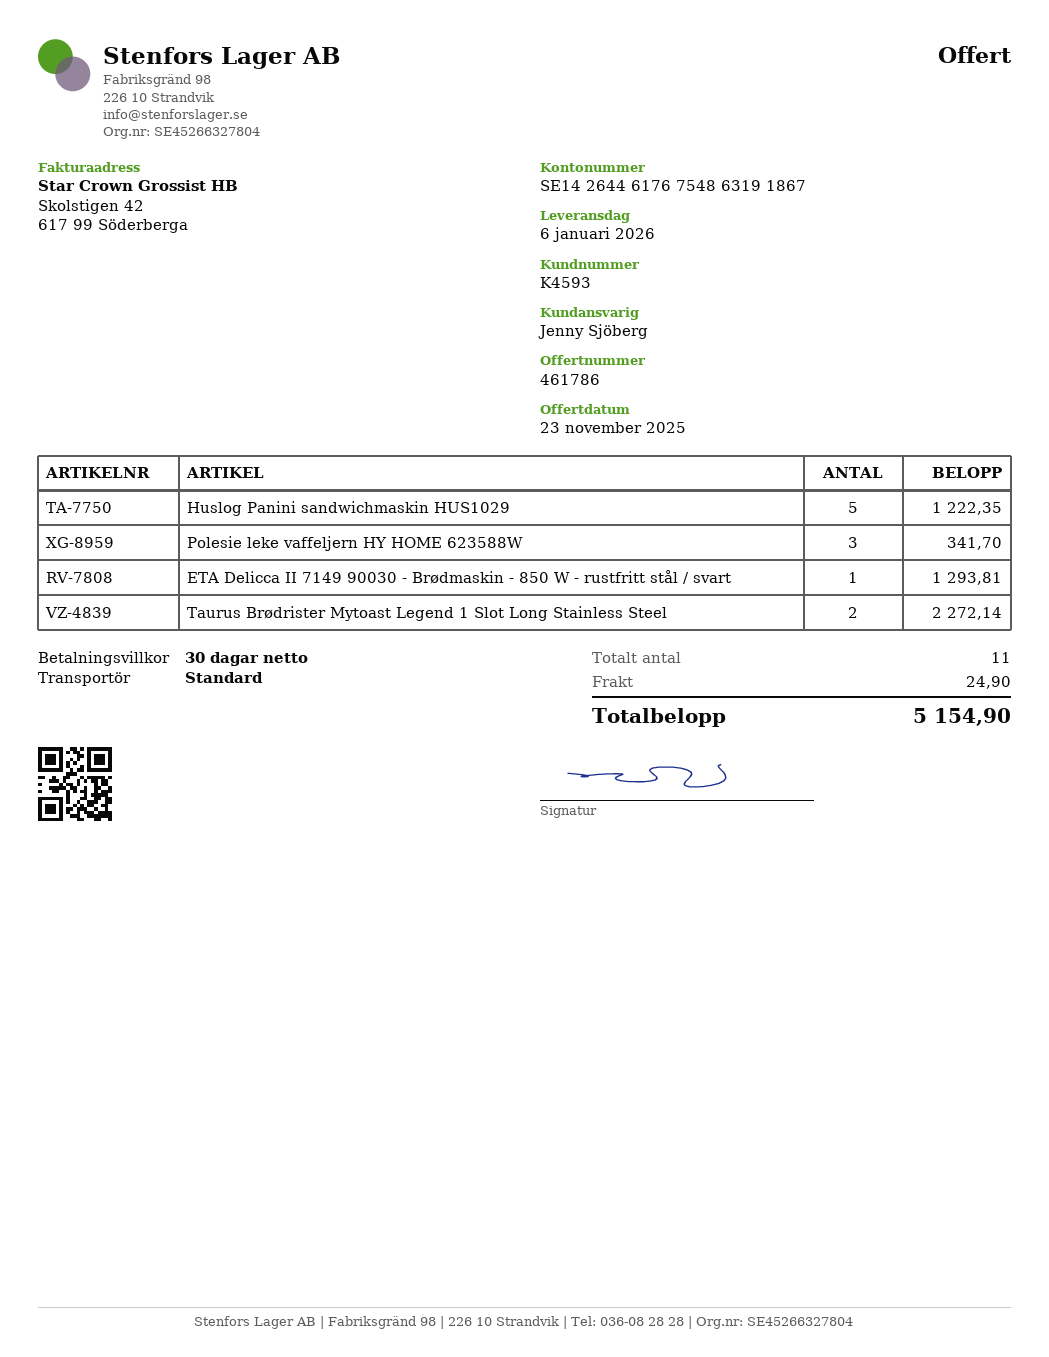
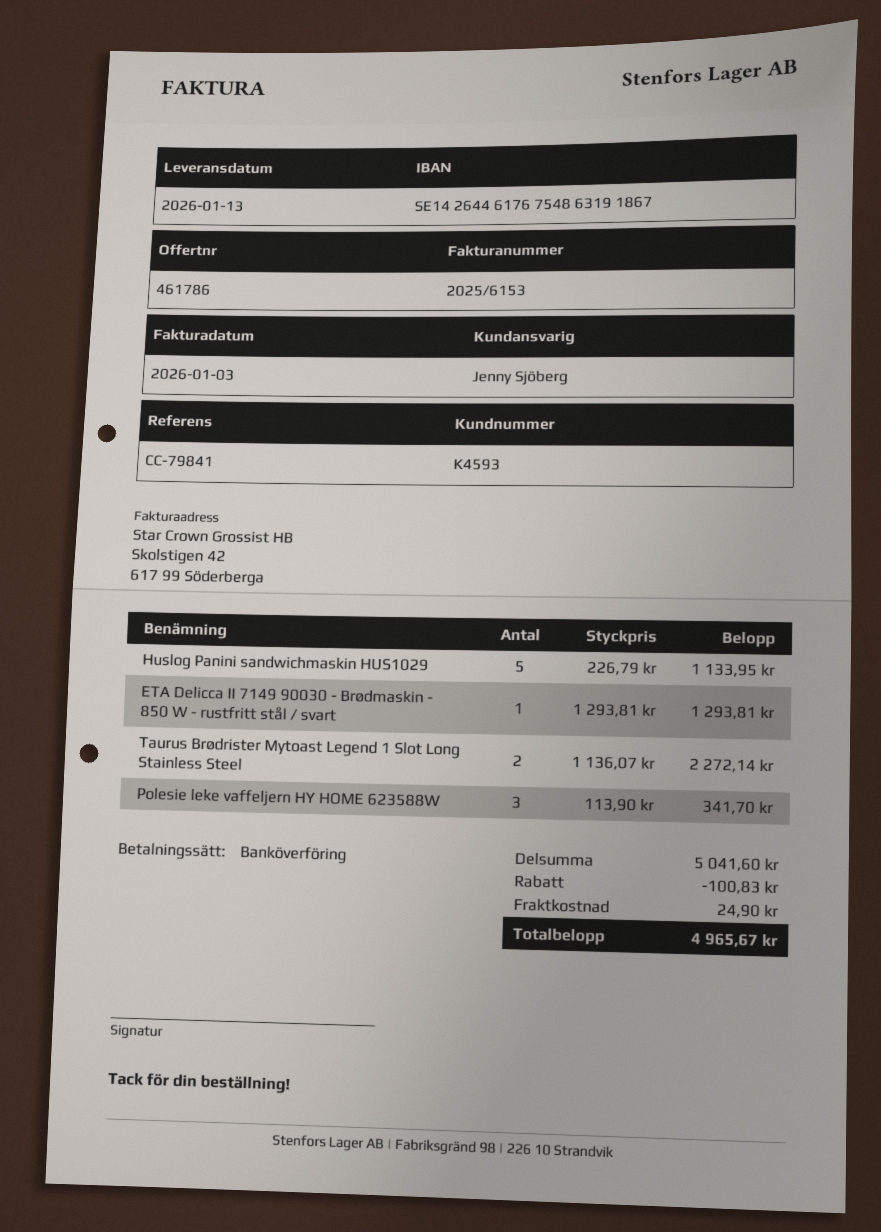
delivery date: 2026-01-06 -> 2026-01-13
Huslog Panini sandwichmaskin HUS1029: 5 for 1222.35 -> 5 for 1133.95
discount: none -> 100.83
total: 5154.90 -> 4965.67

